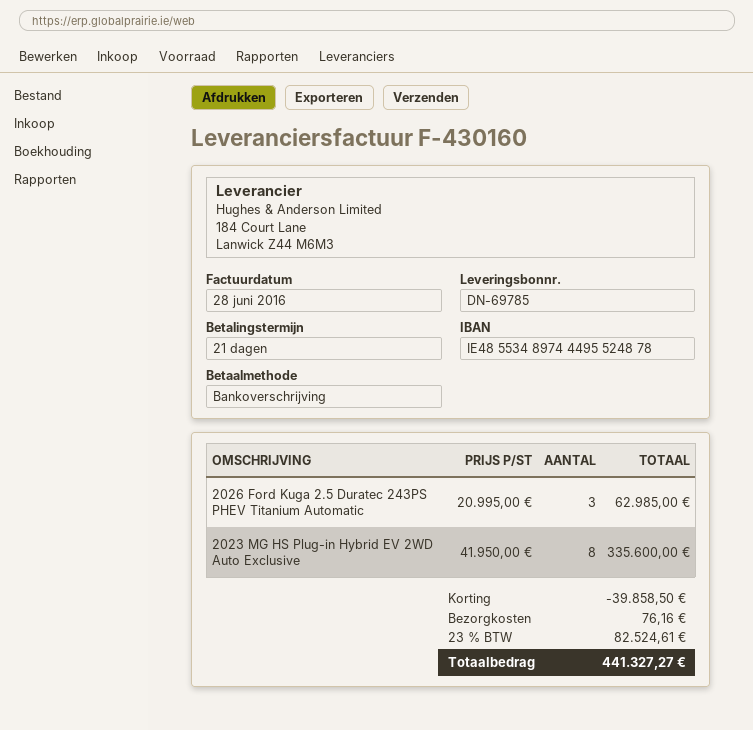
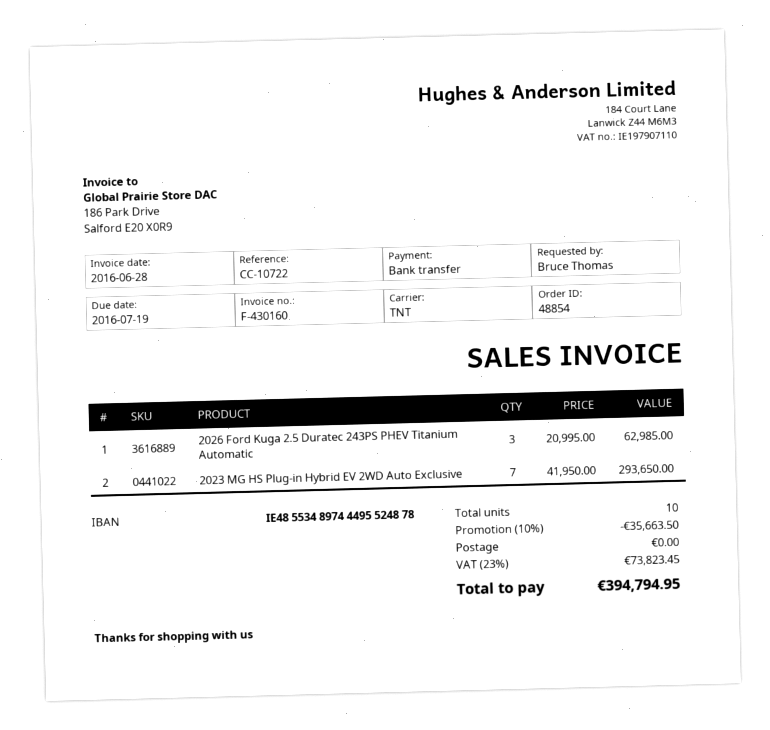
2023 MG HS Plug-in Hybrid EV 2WD Auto Exclusive: 8 x 41950.00 = 335600.00 -> 7 x 41950.00 = 293650.00
discount: 39858.50 -> 35663.50
shipping: 76.16 -> 0.00
tax: 23% = 82524.61 -> 23% = 73823.45
total: 441327.27 -> 394794.95

